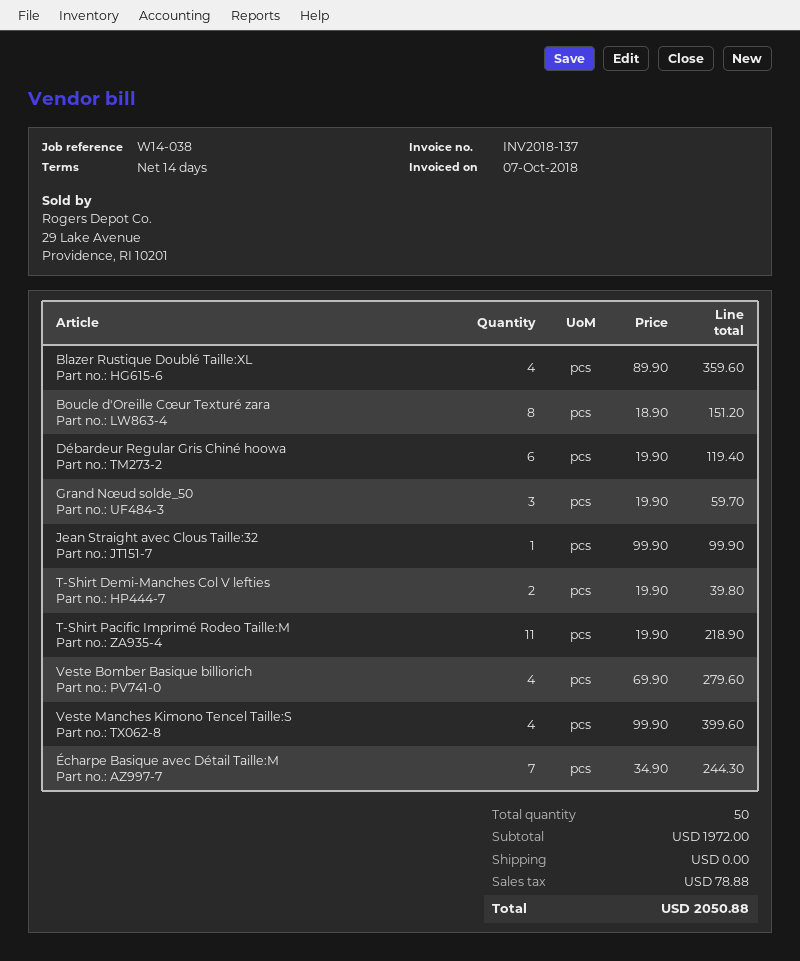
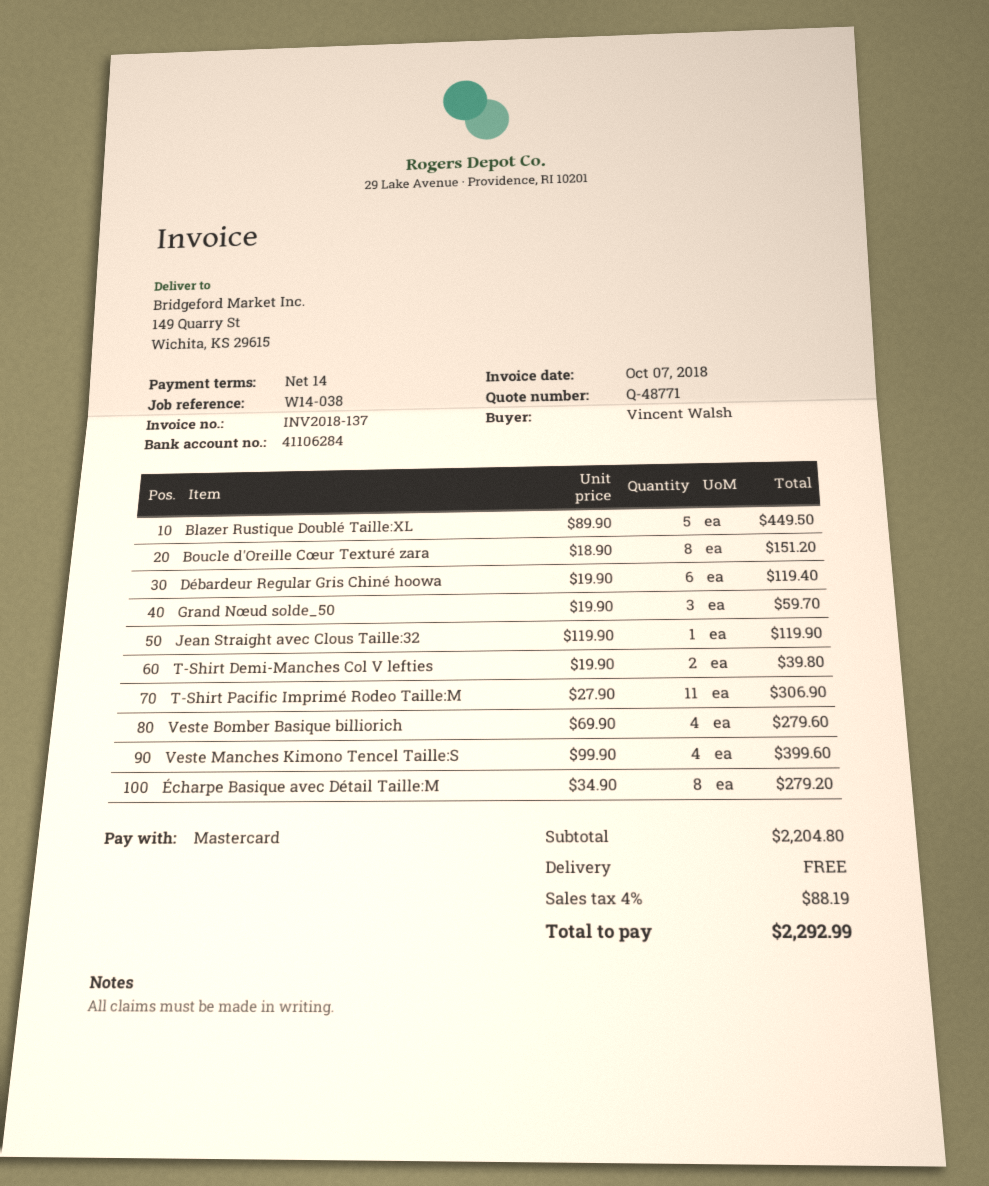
Blazer Rustique Doublé Taille:XL: 4 x 89.90 = 359.60 -> 5 x 89.90 = 449.50
Jean Straight avec Clous Taille:32: 1 x 99.90 = 99.90 -> 1 x 119.90 = 119.90
T-Shirt Pacific Imprimé Rodeo Taille:M: 11 x 19.90 = 218.90 -> 11 x 27.90 = 306.90
Écharpe Basique avec Détail Taille:M: 7 x 34.90 = 244.30 -> 8 x 34.90 = 279.20
subtotal: 1972.00 -> 2204.80
tax: 78.88 -> 88.19
total: 2050.88 -> 2292.99

